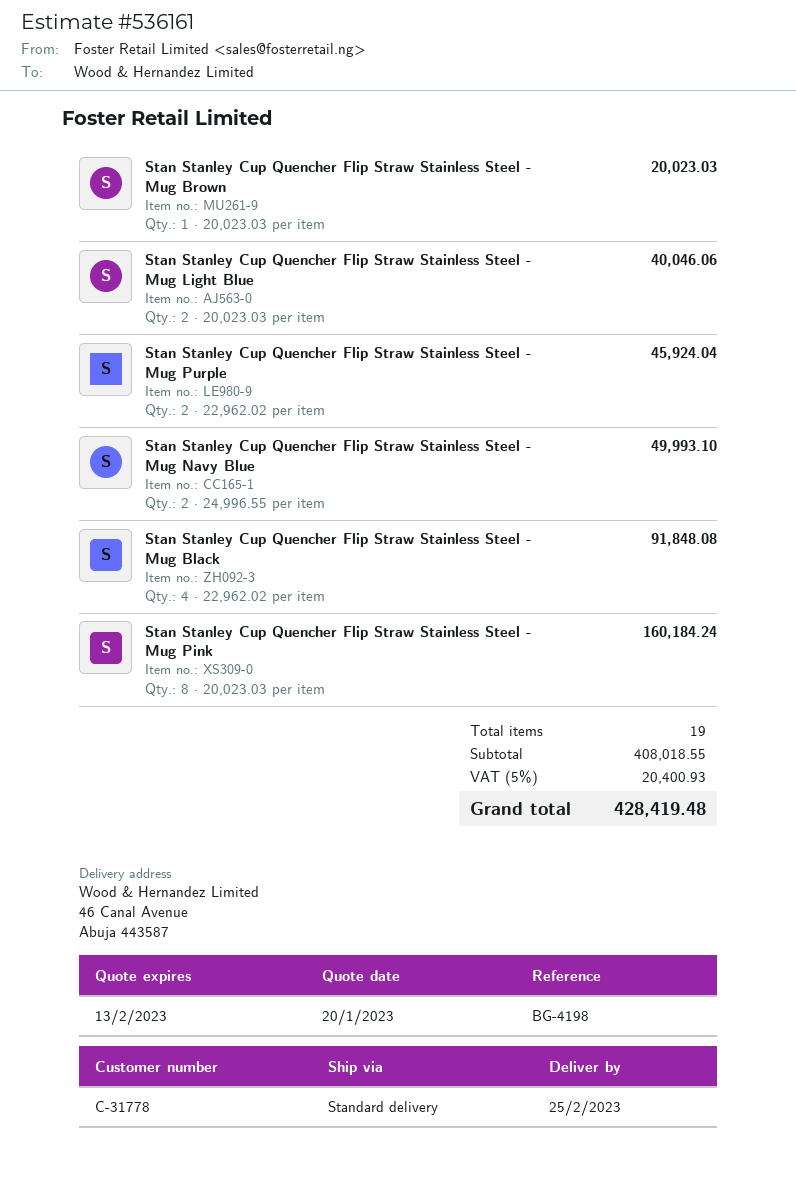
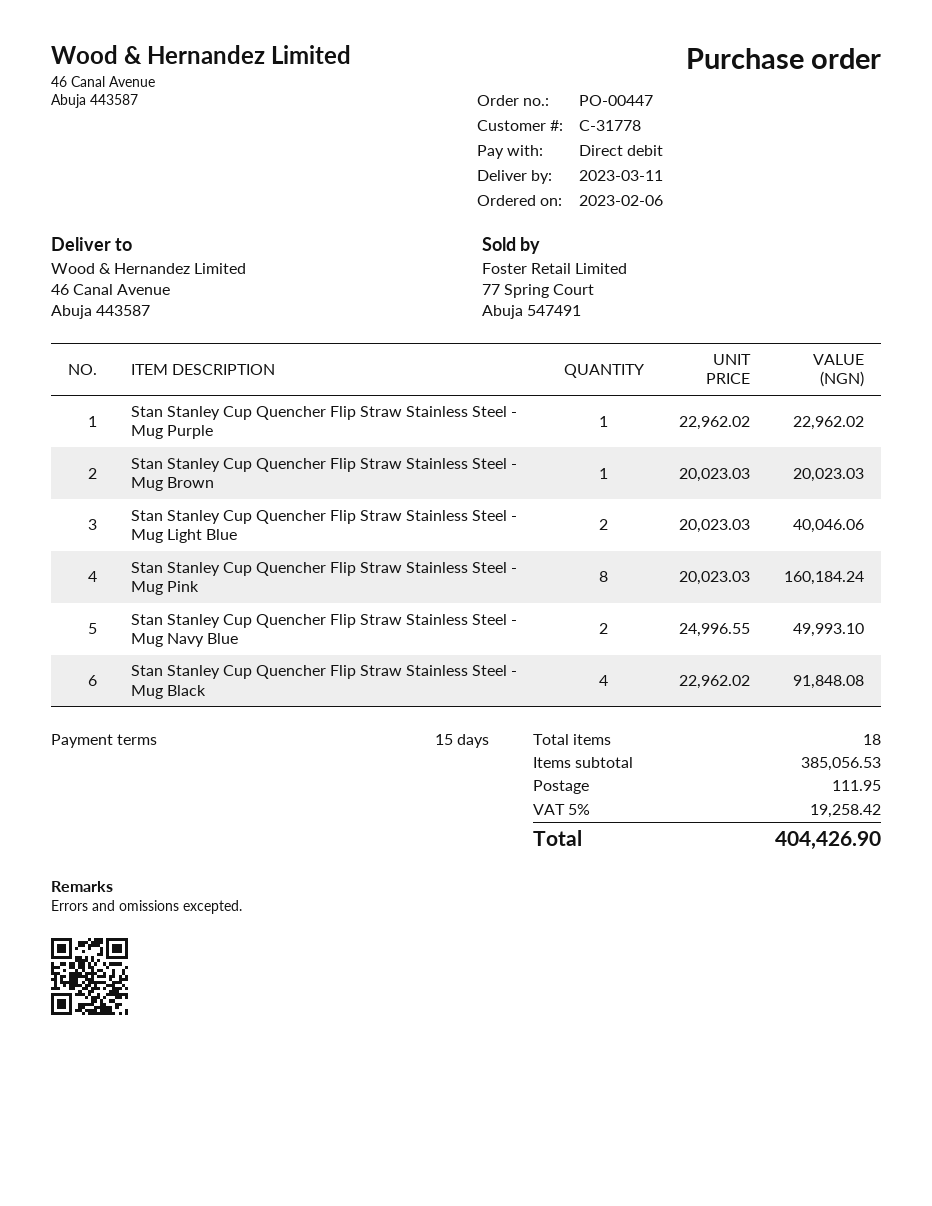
delivery date: 2023-02-25 -> 2023-03-11
Stan Stanley Cup Quencher Flip Straw Stainless Steel - Mug Purple: 2 x 22962.02 = 45924.04 -> 1 x 22962.02 = 22962.02
total quantity: 19 -> 18
subtotal: 408018.55 -> 385056.53
shipping: none -> 111.95
tax: 5% = 20400.93 -> 5% = 19258.42
total: 428419.48 -> 404426.90

